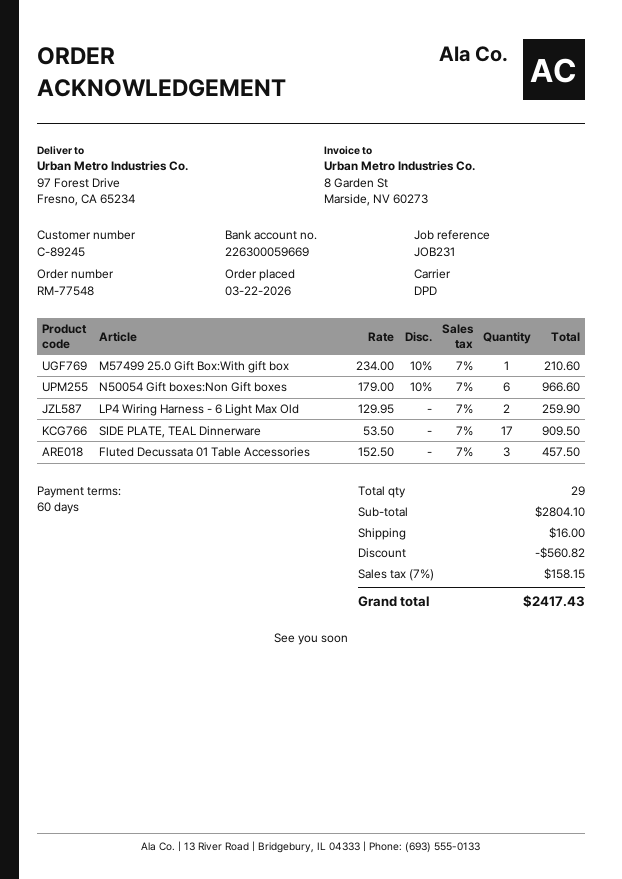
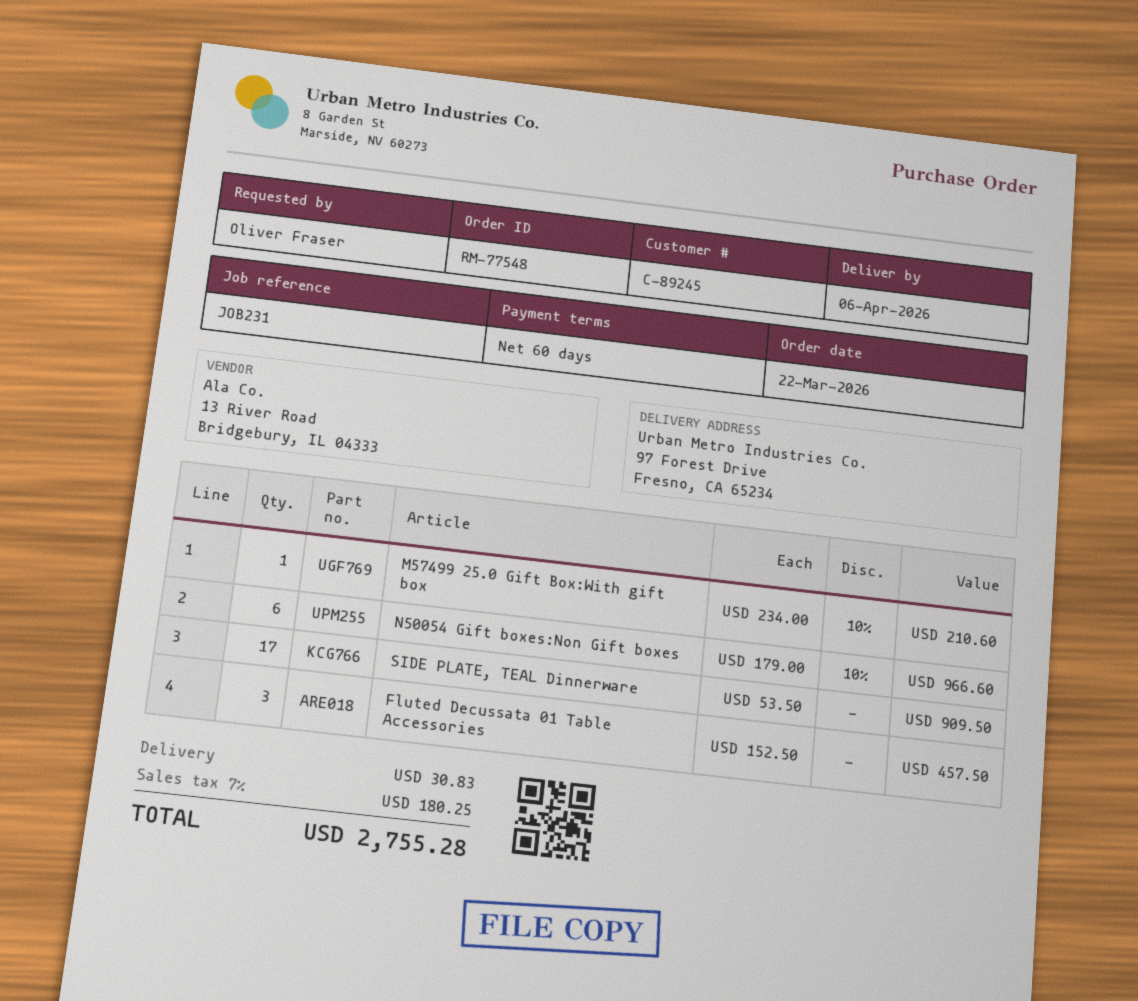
LP4 Wiring Harness - 6 Light Max Old: 2 x 129.95 = 259.90 -> none
discount: 560.82 -> none
shipping: 16.00 -> 30.83
tax: 7% = 158.15 -> 7% = 180.25
total: 2417.43 -> 2755.28

